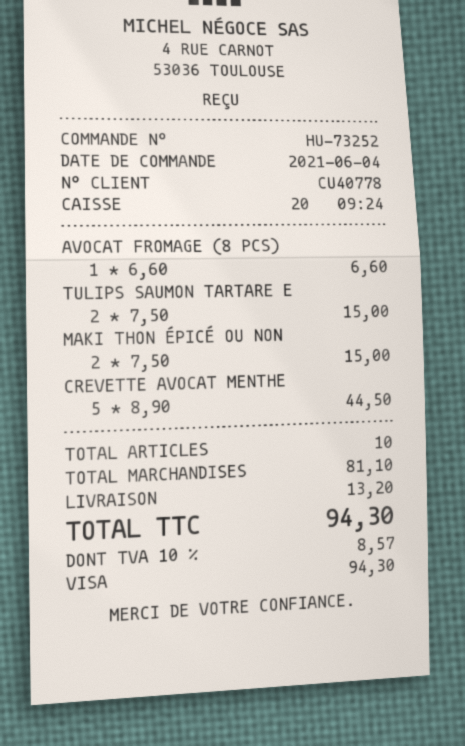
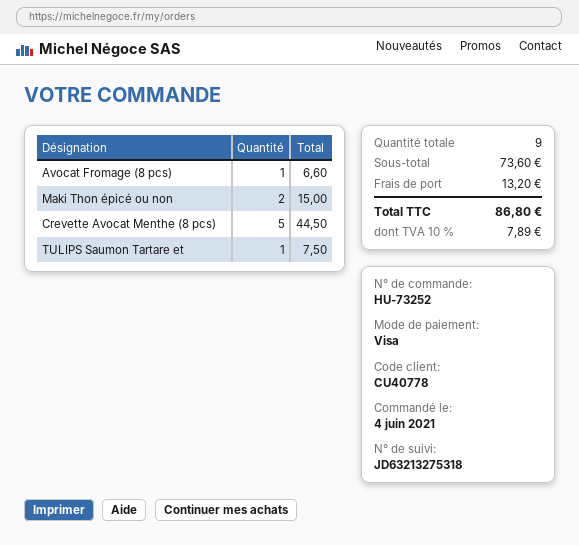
TULIPS SAUMON TARTARE E: 2 for 15.00 -> 1 for 7.50
total quantity: 10 -> 9
subtotal: 81.10 -> 73.60
tax: 10% = 8.57 -> 10% = 7.89
total: 94.30 -> 86.80

